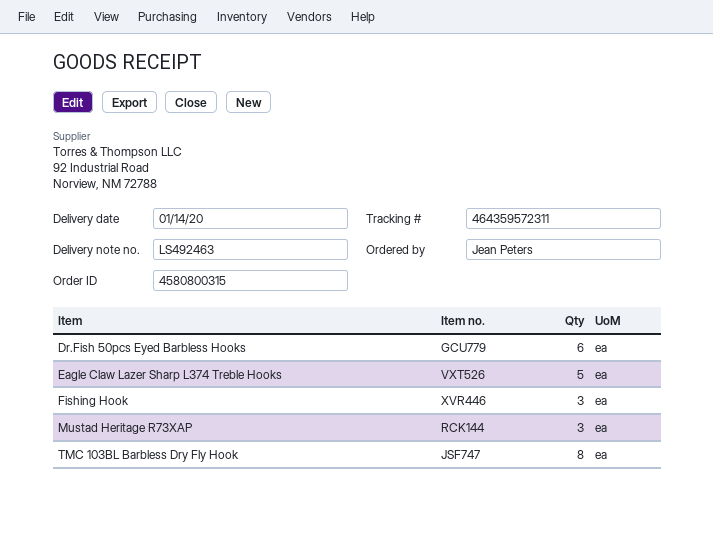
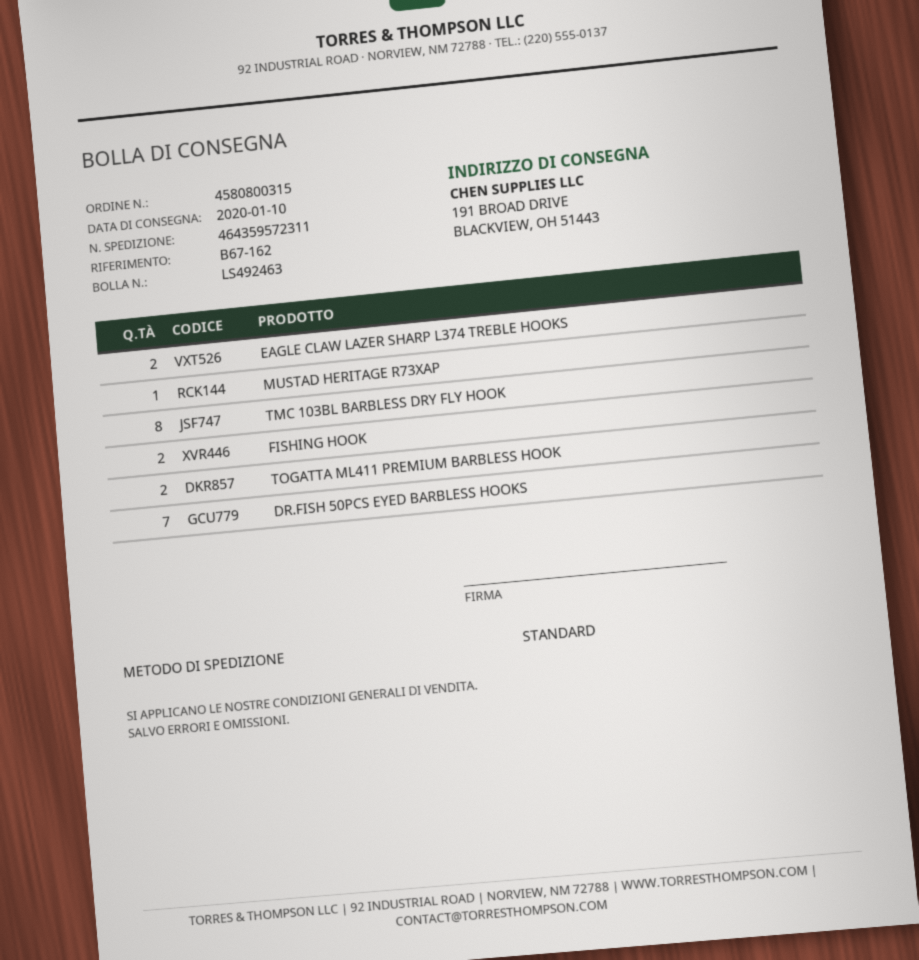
delivery date: 2020-01-14 -> 2020-01-10
Dr.Fish 50pcs Eyed Barbless Hooks: 6 -> 7
Eagle Claw Lazer Sharp L374 Treble Hooks: 5 -> 2
Fishing Hook: 3 -> 2
Mustad Heritage R73XAP: 3 -> 1
TOGATTA ML411 PREMIUM BARBLESS HOOK: none -> 2

